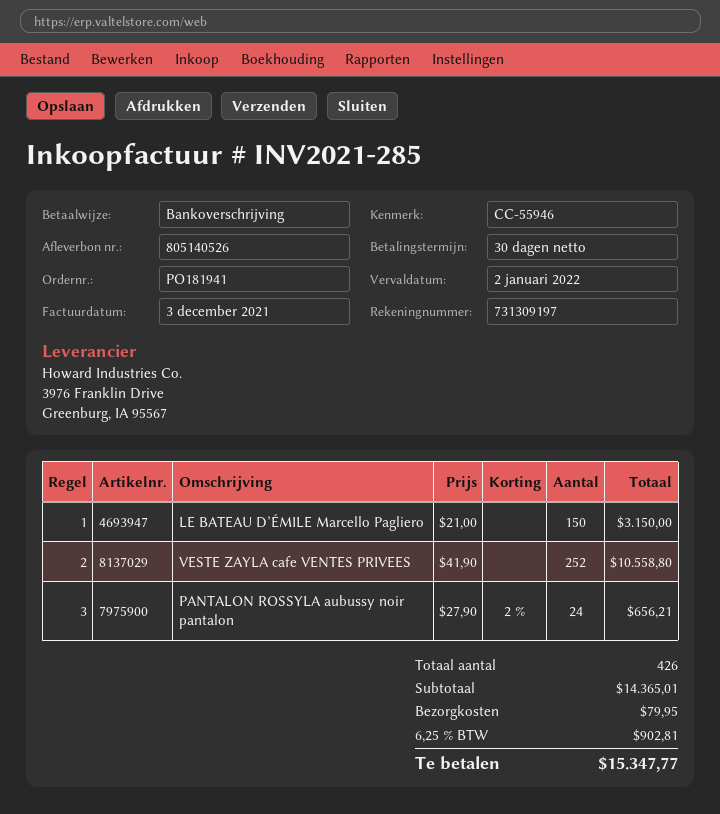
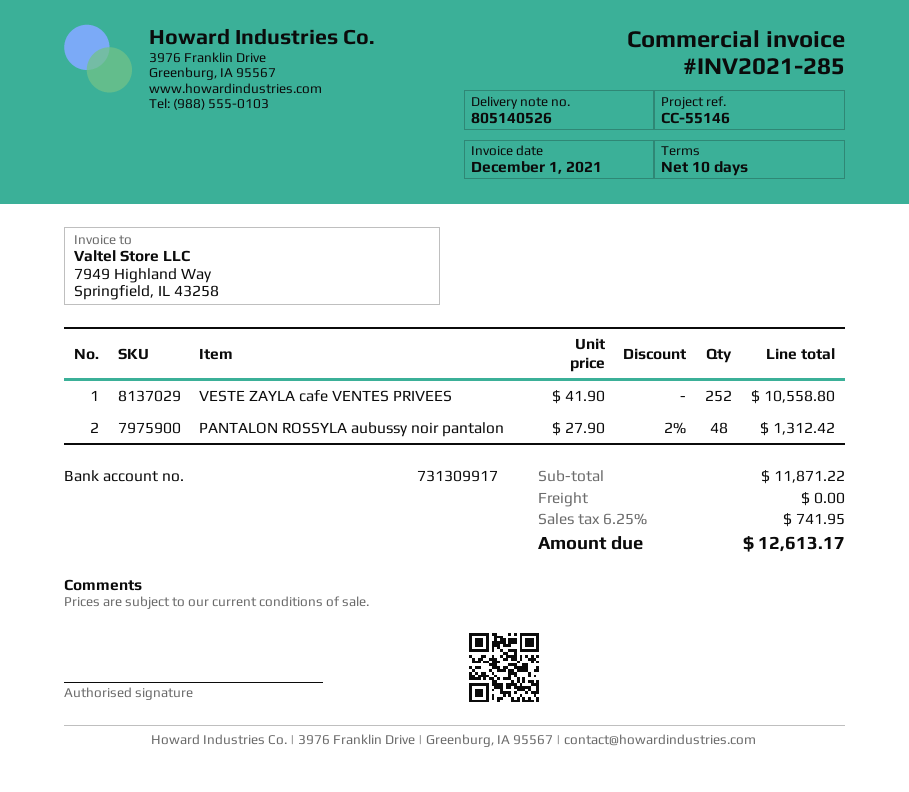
invoice date: 2021-12-03 -> 2021-12-01
payment terms: 30 days -> 10 days
reference: CC-55946 -> CC-55146
bank account: 731309197 -> 731309917
LE BATEAU D’ÉMILE Marcello Pagliero: 150 x 21.00 = 3150.00 -> none
PANTALON ROSSYLA aubussy noir pantalon: 24 x 27.90 - 2% = 656.21 -> 48 x 27.90 - 2% = 1312.42
subtotal: 14365.01 -> 11871.22
shipping: 79.95 -> 0.00
tax: 6.25% = 902.81 -> 6.25% = 741.95
total: 15347.77 -> 12613.17

